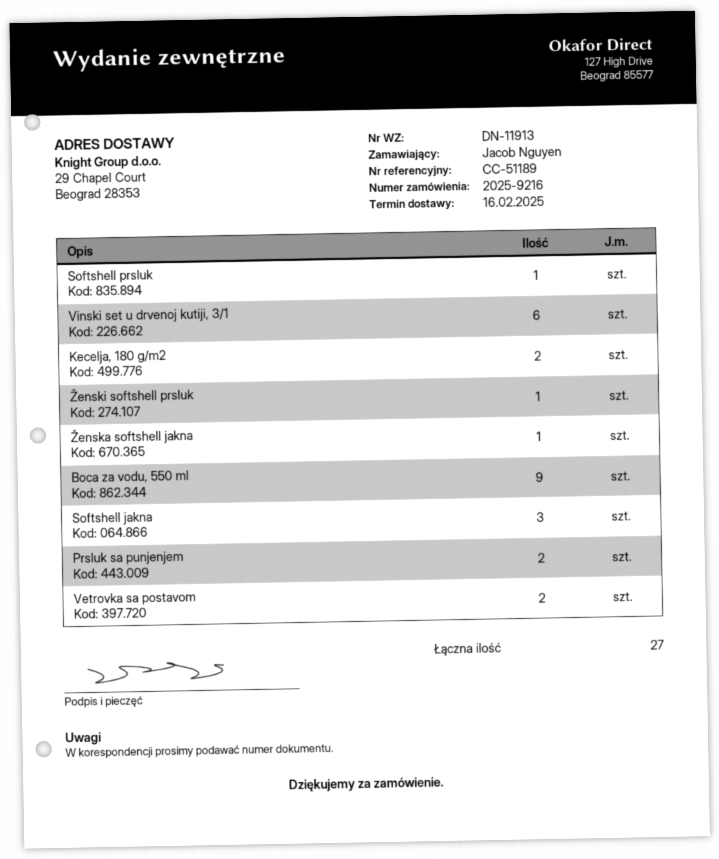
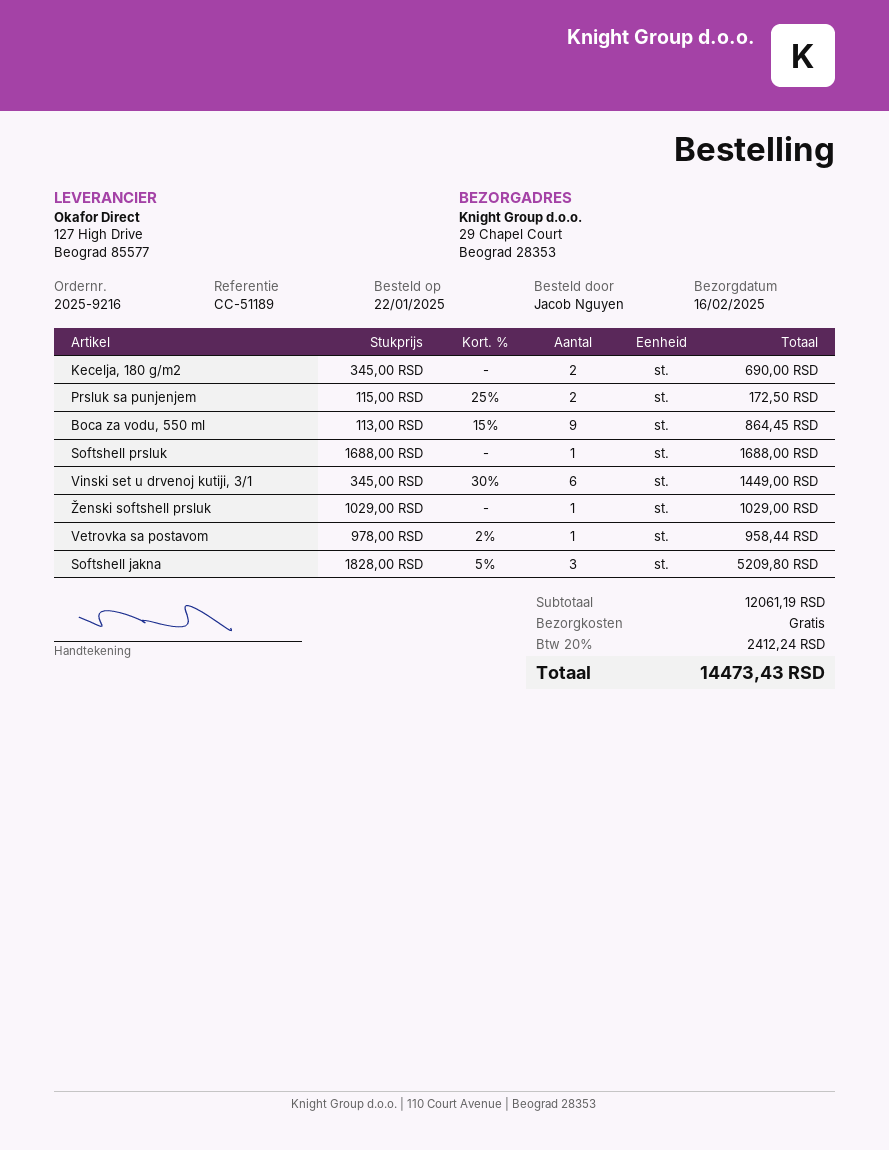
Ženska softshell jakna: 1 -> none
Vetrovka sa postavom: 2 -> 1

